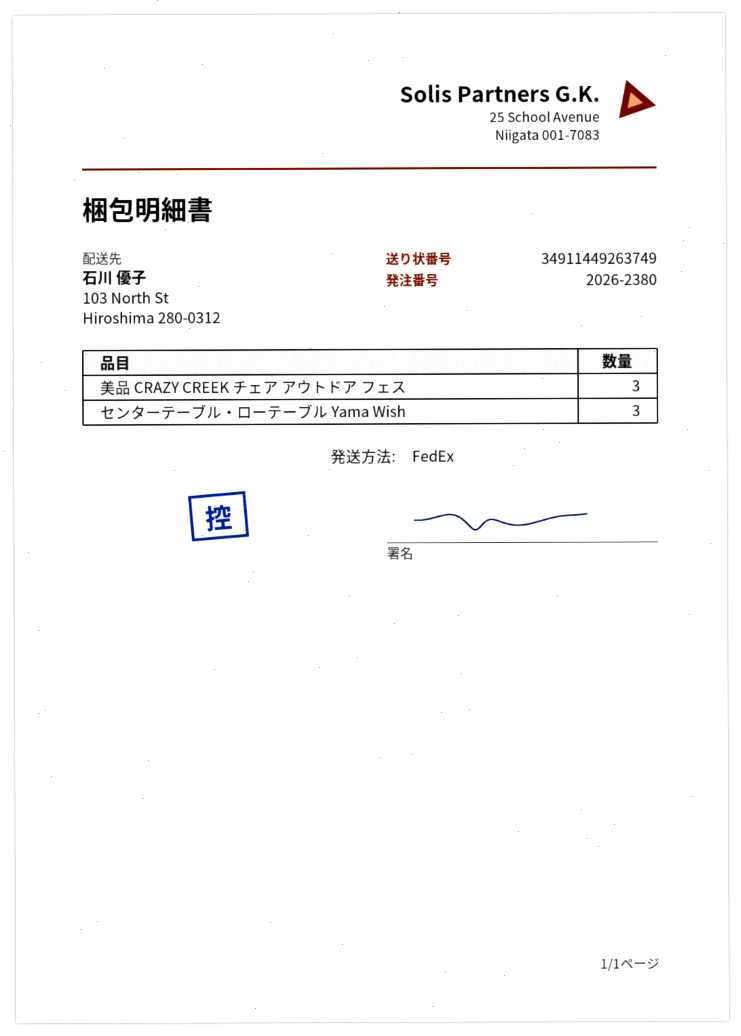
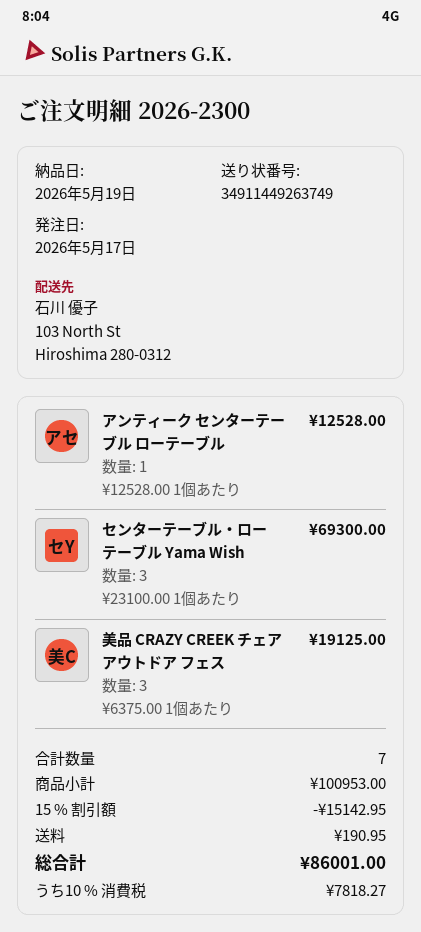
order number: 2026-2380 -> 2026-2300
アンティーク センターテーブル ローテーブル: none -> 1

